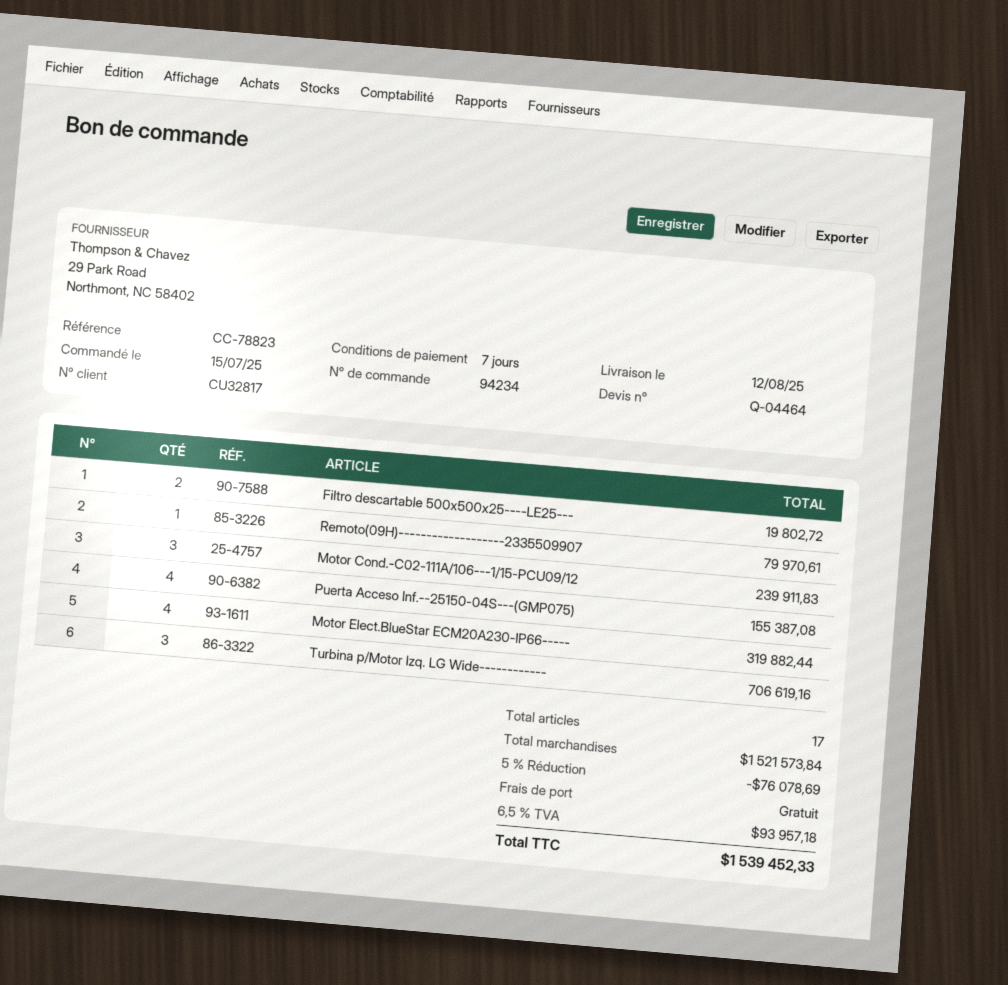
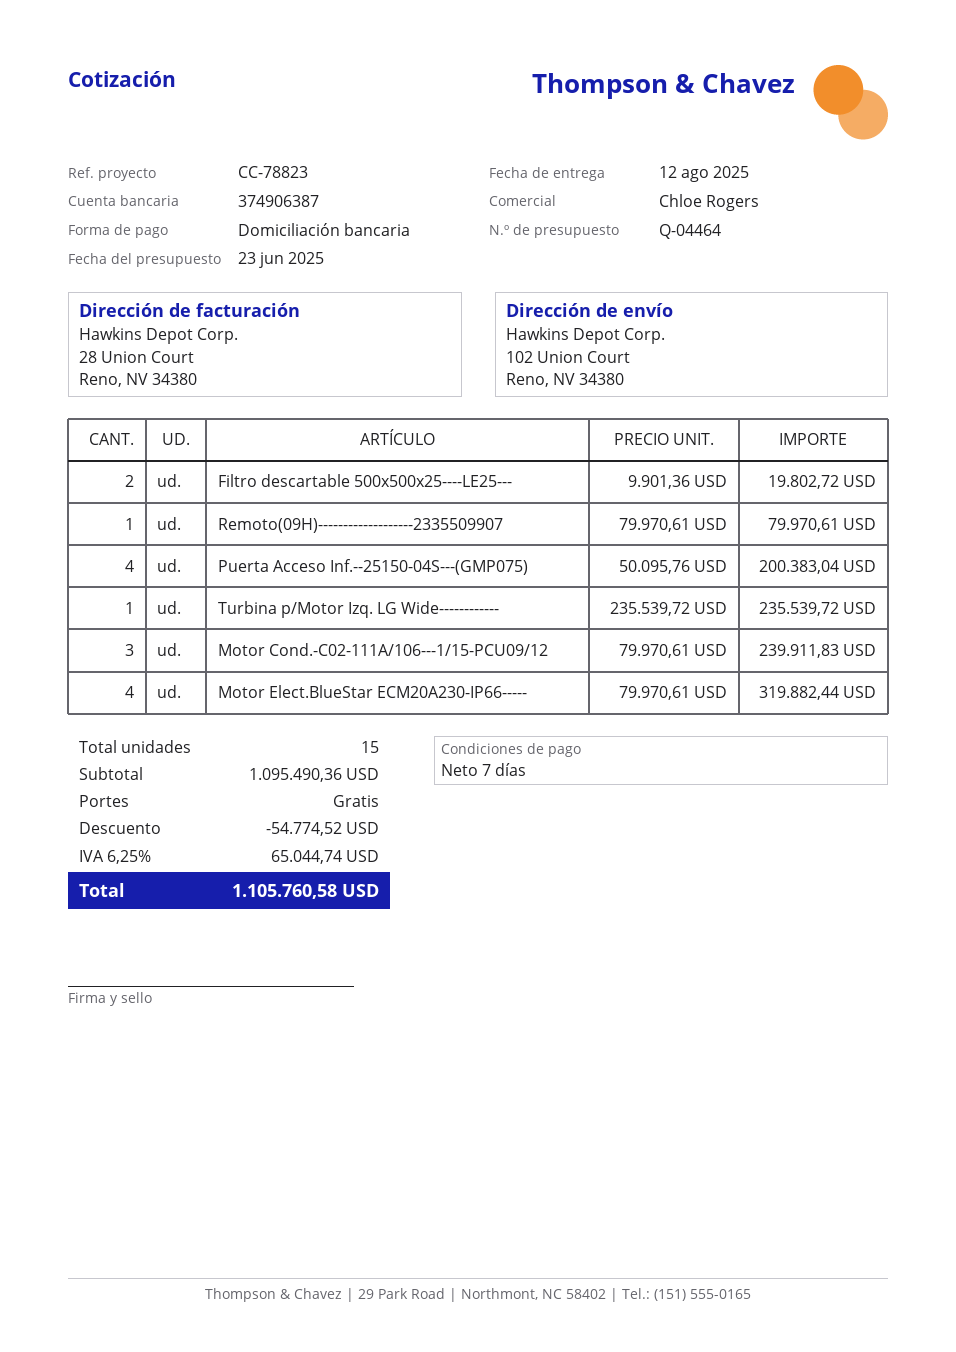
Puerta Acceso Inf.--25150-04S---(GMP075): 4 for 155387.08 -> 4 for 200383.04
Turbina p/Motor Izq. LG Wide------------: 3 for 706619.16 -> 1 for 235539.72
total quantity: 17 -> 15
subtotal: 1521573.84 -> 1095490.36
discount: 76078.69 -> 54774.52
tax: 6.5% = 93957.18 -> 6.25% = 65044.74
total: 1539452.33 -> 1105760.58

